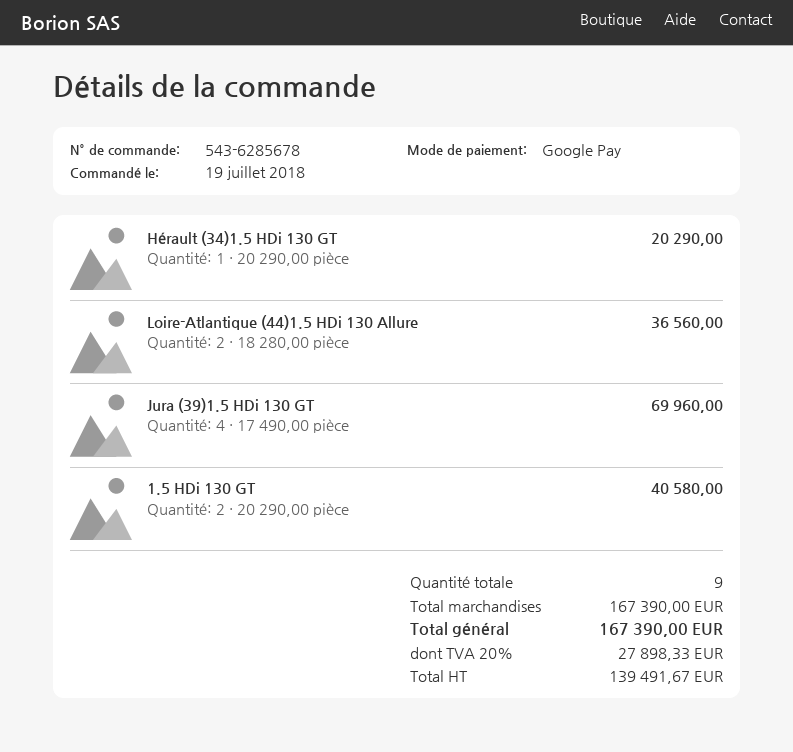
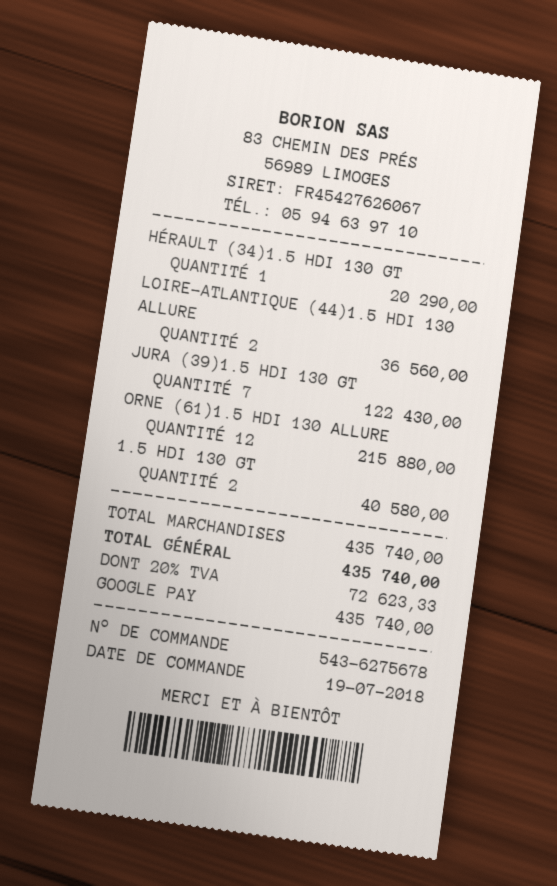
order number: 543-6285678 -> 543-6275678
Jura (39)1.5 HDi 130 GT: 4 for 69960.00 -> 7 for 122430.00
ORNE (61)1.5 HDI 130 ALLURE: none -> 12 for 215880.00
subtotal: 167390.00 -> 435740.00
tax: 20% = 27898.33 -> 20% = 72623.33
total: 167390.00 -> 435740.00

